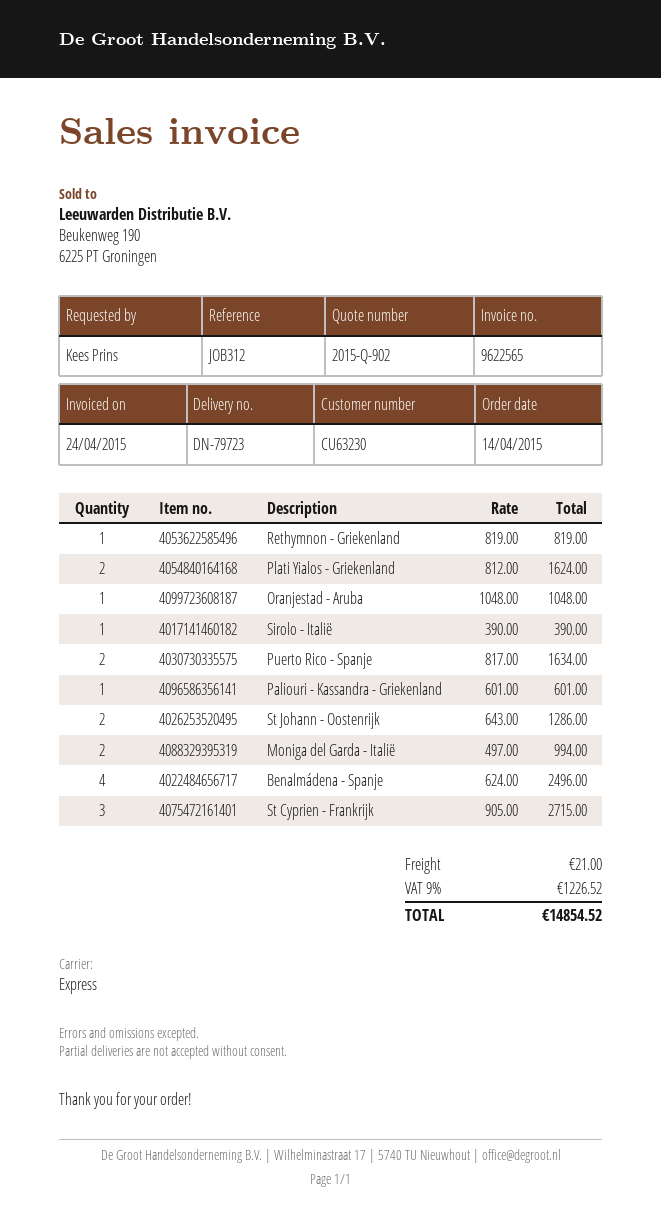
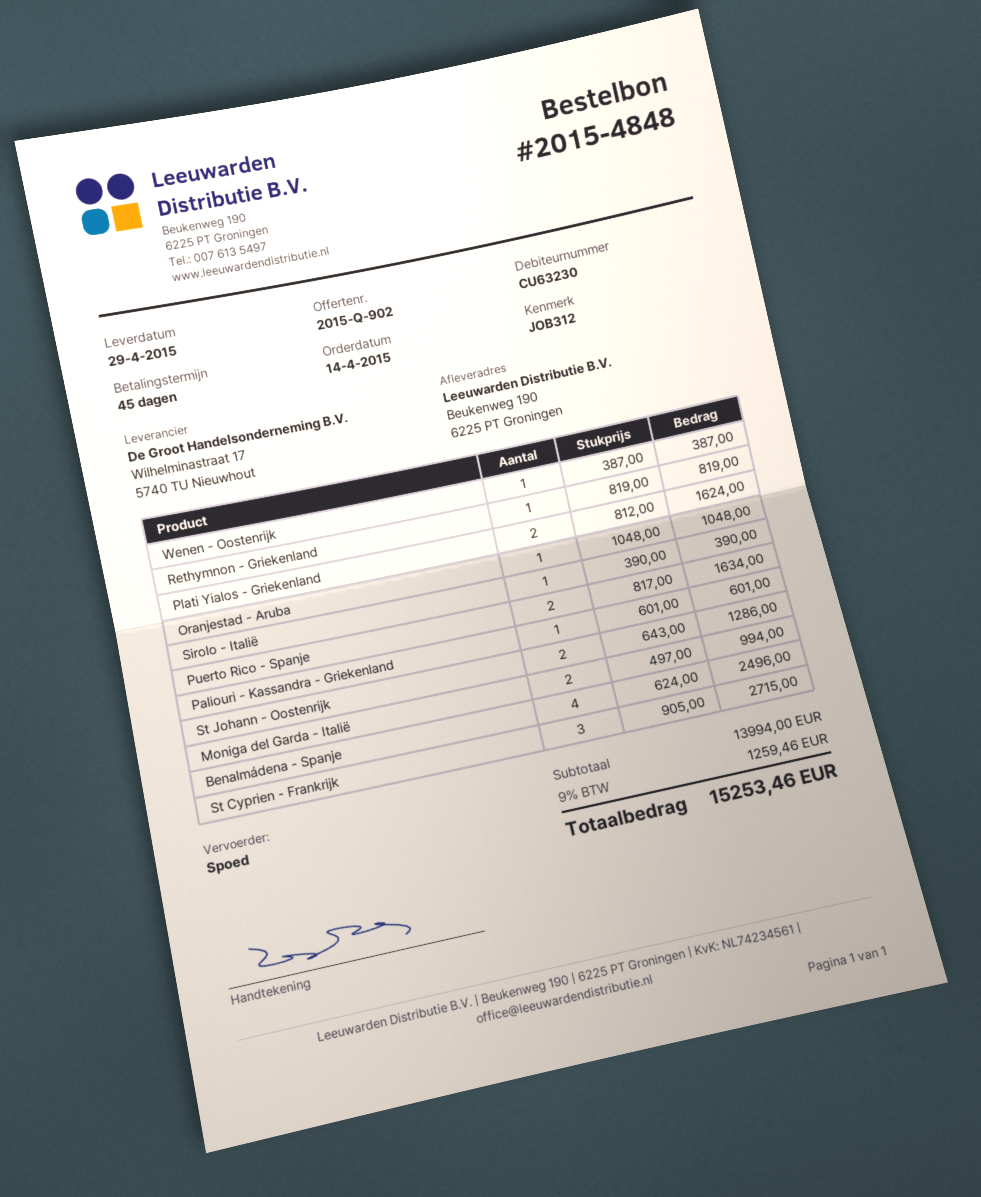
Wenen - Oostenrijk: none -> 1 x 387.00 = 387.00
shipping: 21.00 -> none
tax: 9% = 1226.52 -> 9% = 1259.46
total: 14854.52 -> 15253.46

